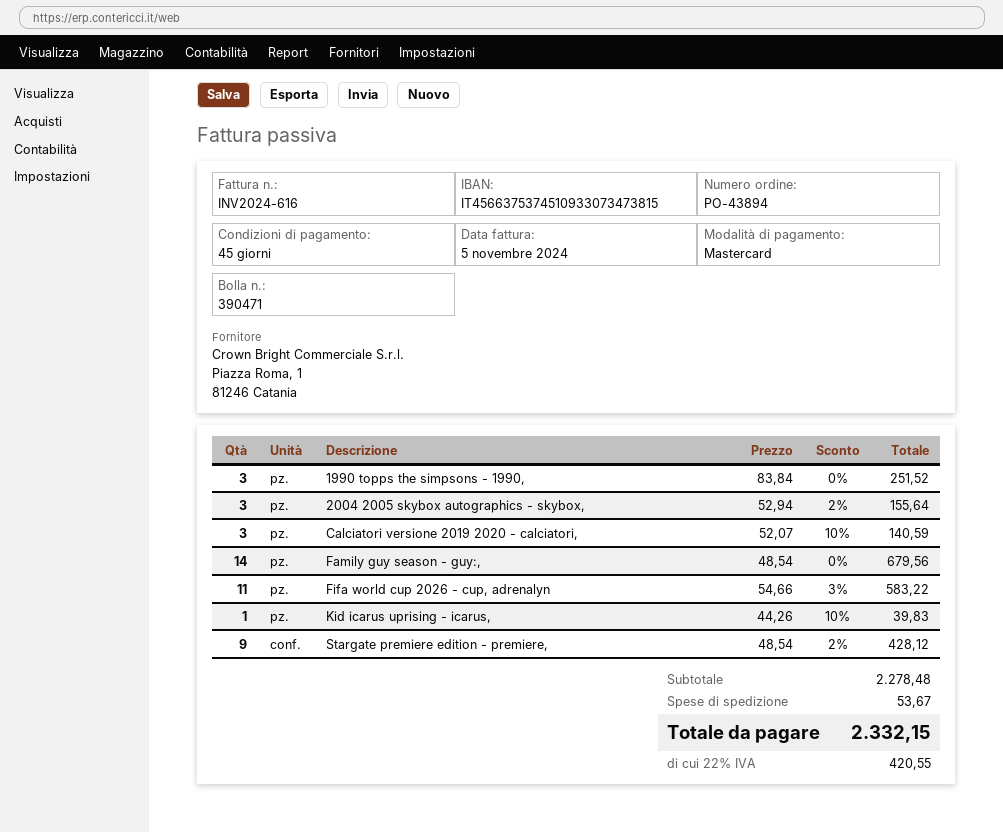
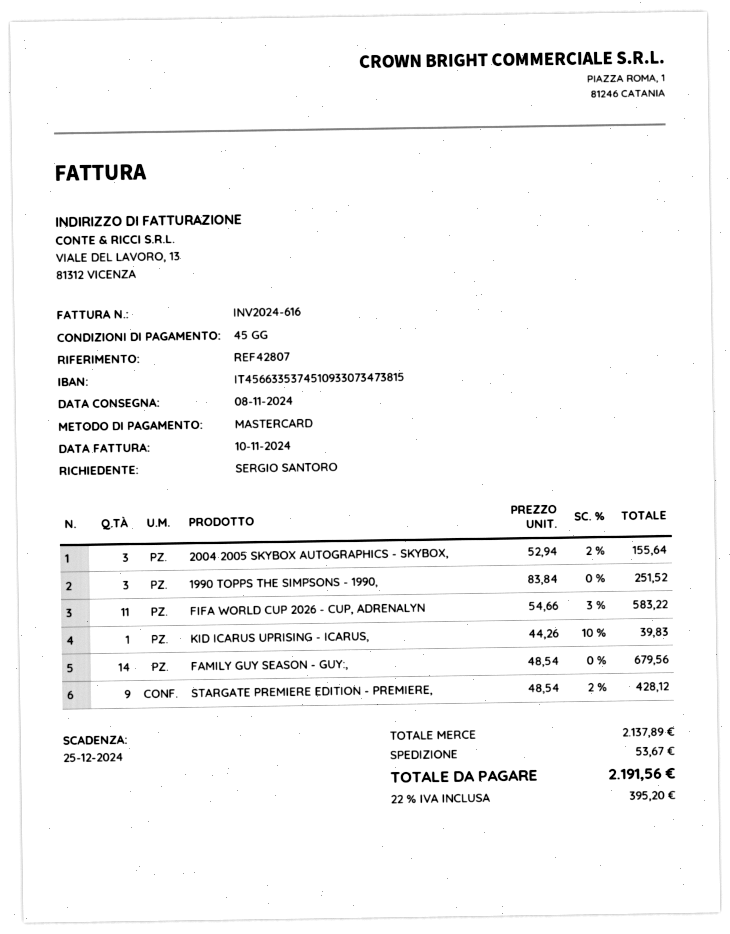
invoice date: 2024-11-05 -> 2024-11-10
bank account: IT4566375374510933073473815 -> IT4566335374510933073473815
Calciatori versione 2019 2020 - calciatori,: 3 x 52.07 - 10% = 140.59 -> none
subtotal: 2278.48 -> 2137.89
tax: 22% = 420.55 -> 22% = 395.20
total: 2332.15 -> 2191.56

